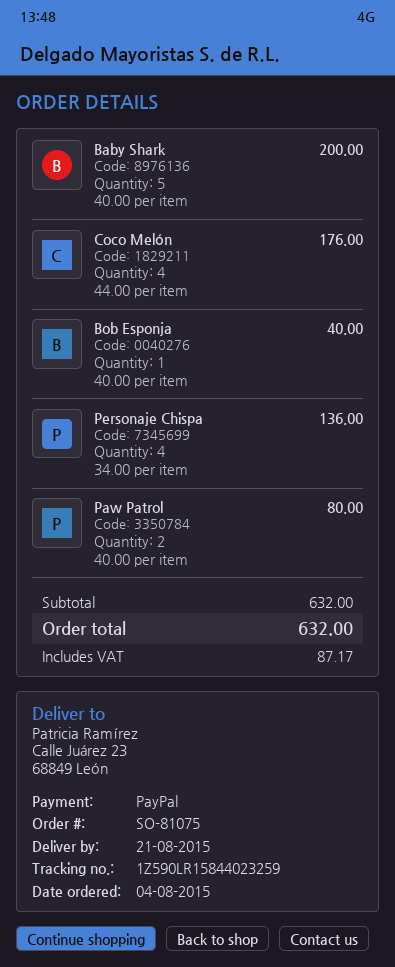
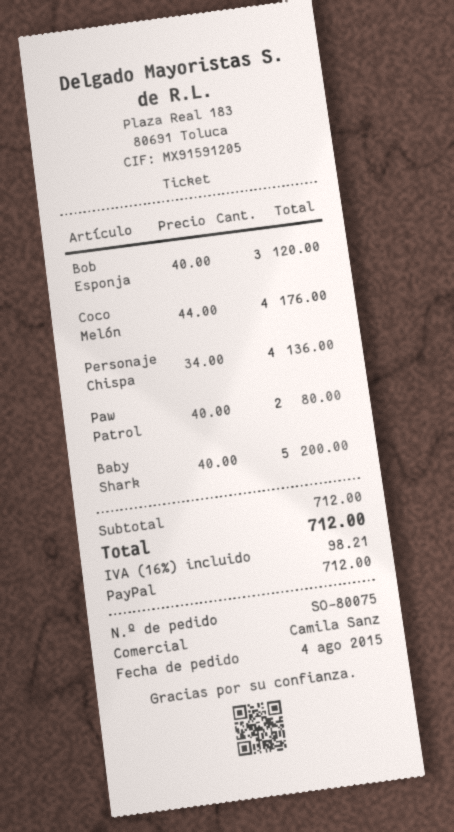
order number: SO-81075 -> SO-80075
Bob Esponja: 1 x 40.00 = 40.00 -> 3 x 40.00 = 120.00
subtotal: 632.00 -> 712.00
tax: 87.17 -> 98.21
total: 632.00 -> 712.00

